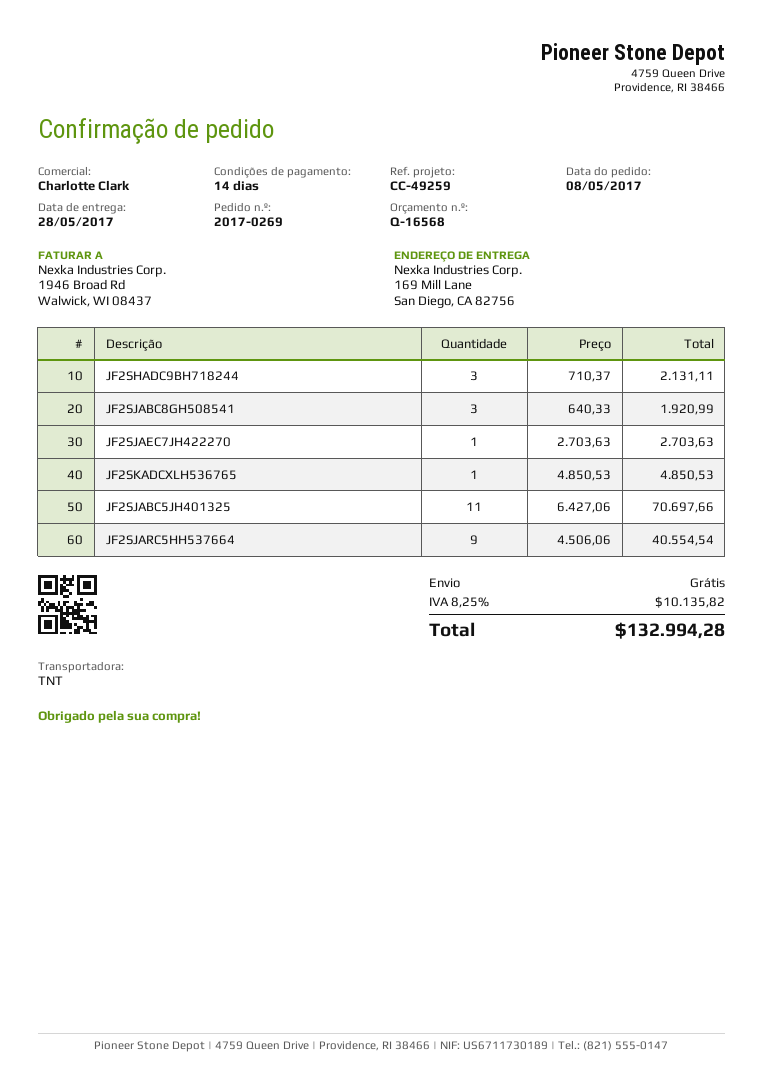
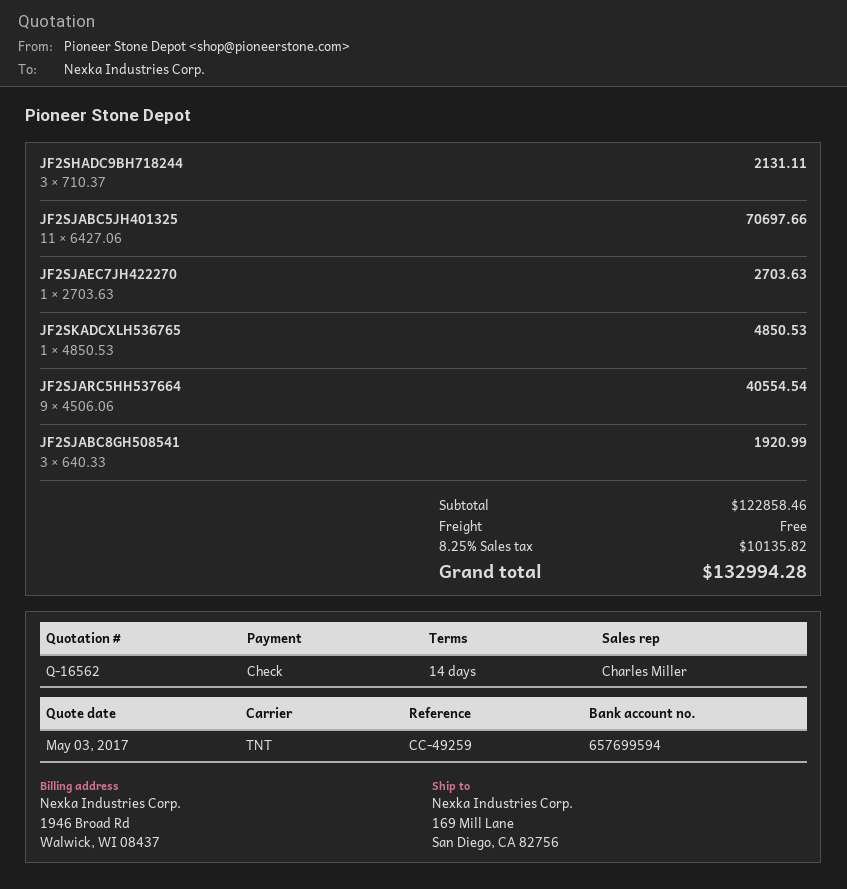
quote number: Q-16568 -> Q-16562
sales rep: Charlotte Clark -> Charles Miller

